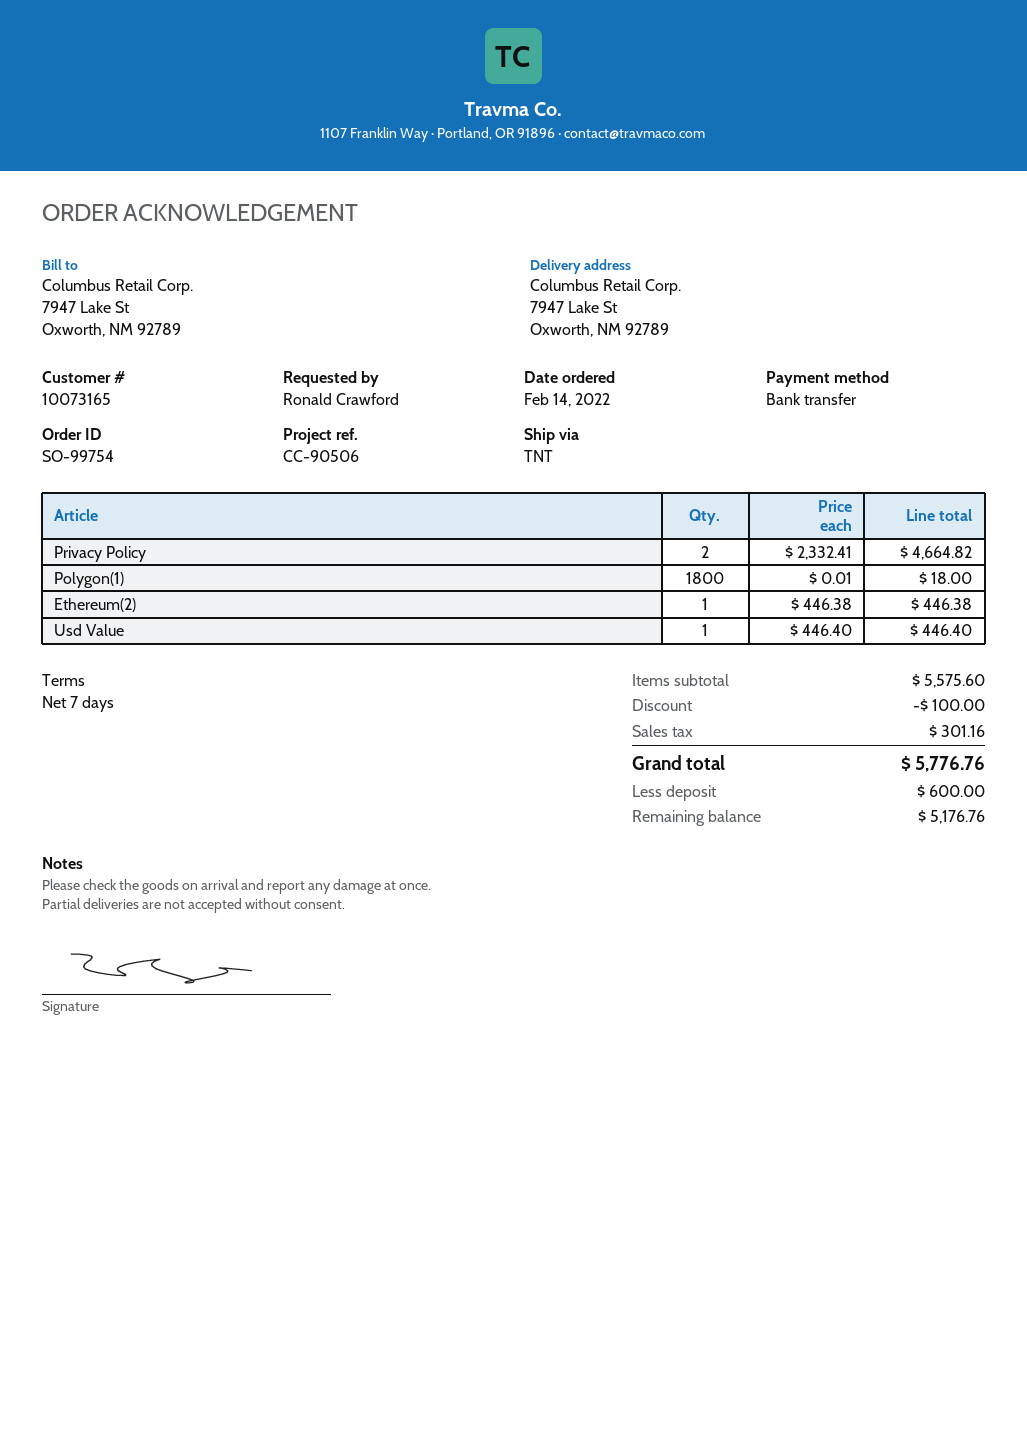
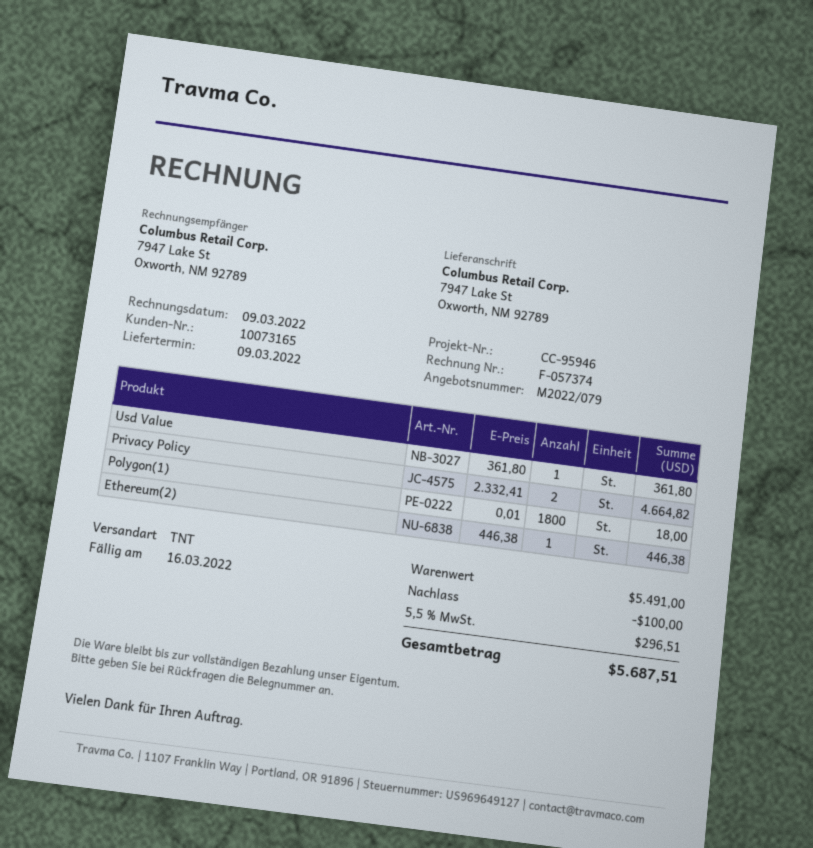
reference: CC-90506 -> CC-95946
Usd Value: 1 x 446.40 = 446.40 -> 1 x 361.80 = 361.80
subtotal: 5575.60 -> 5491.00
tax: 301.16 -> 296.51
total: 5776.76 -> 5687.51

